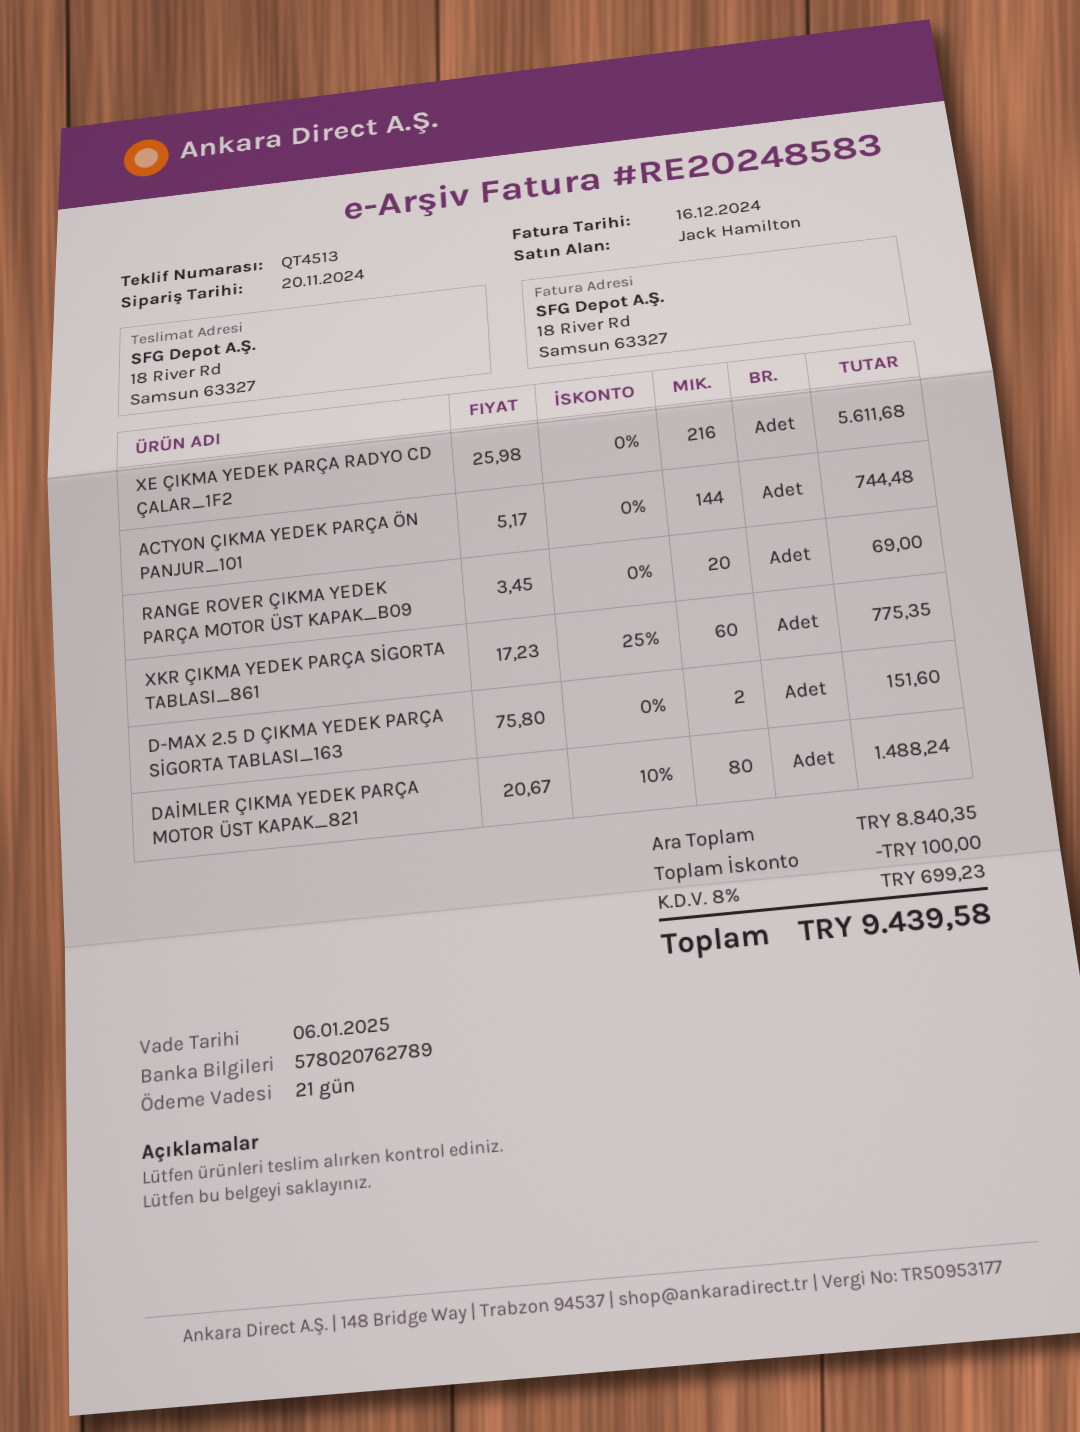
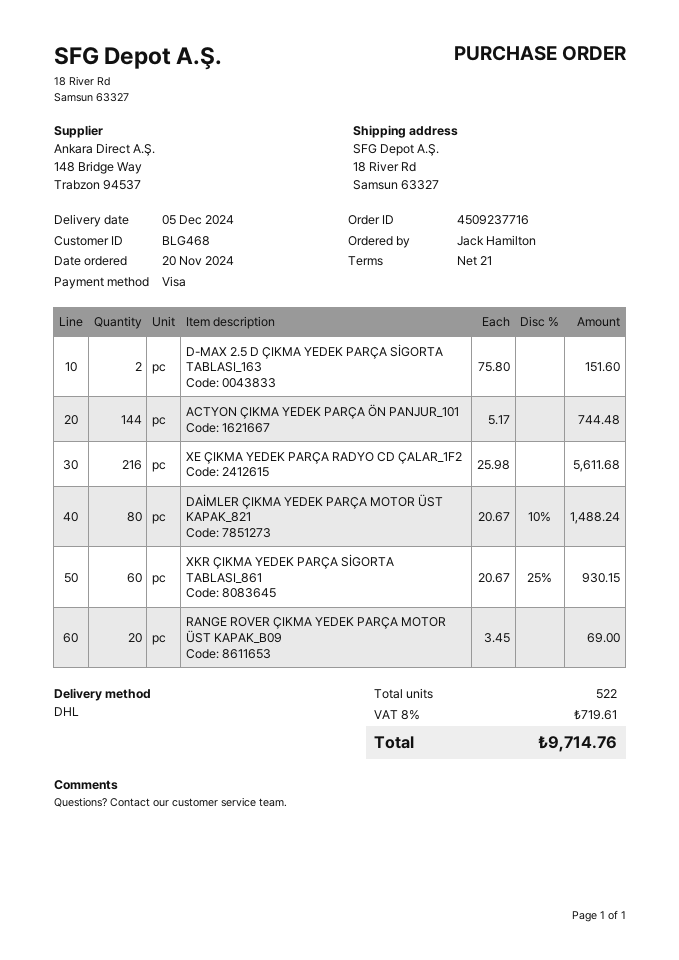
XKR ÇIKMA YEDEK PARÇA SİGORTA TABLASI_861: 60 x 17.23 - 25% = 775.35 -> 60 x 20.67 - 25% = 930.15
discount: 100.00 -> none
tax: 8% = 699.23 -> 8% = 719.61
total: 9439.58 -> 9714.76

